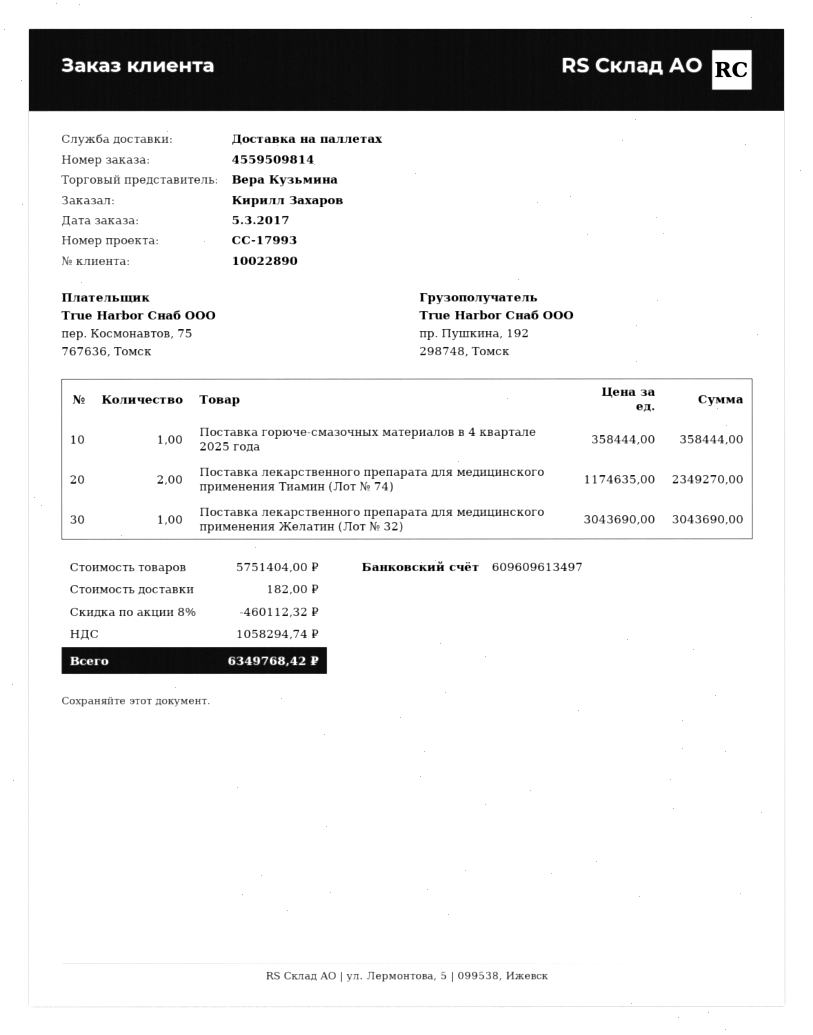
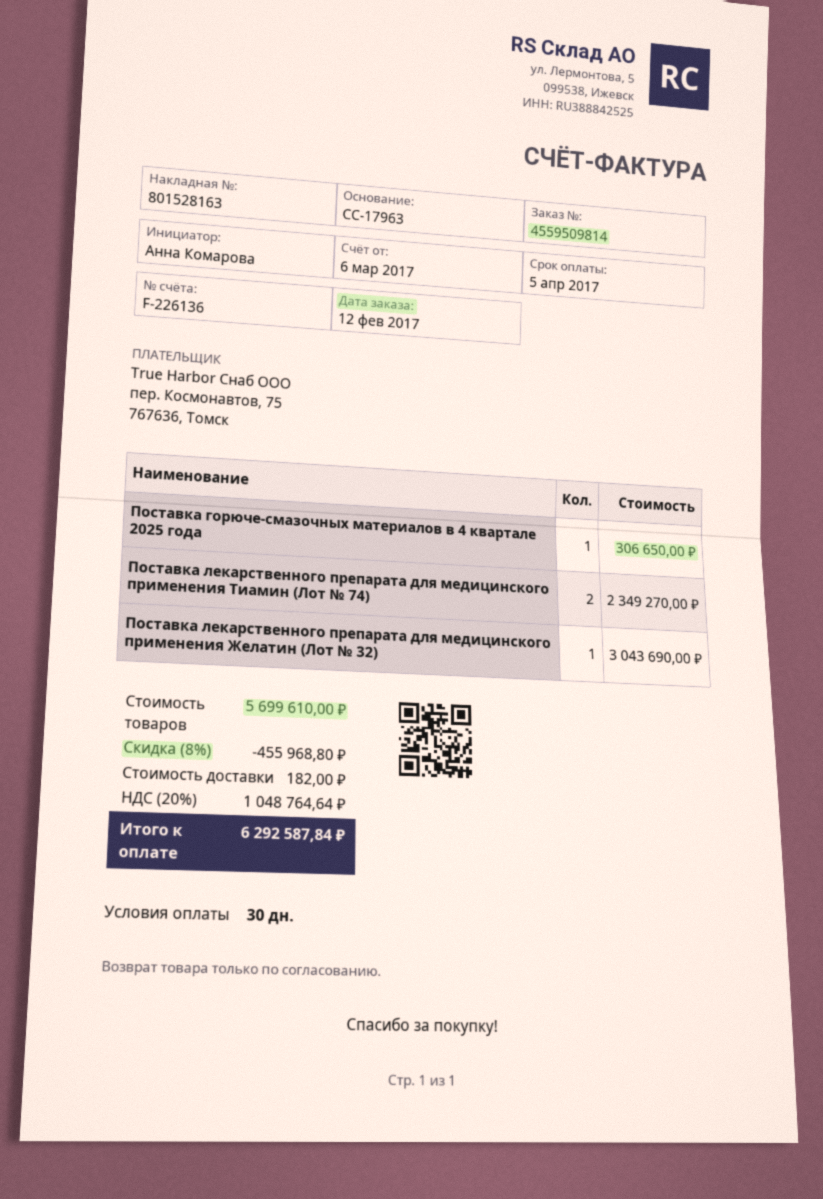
order date: 2017-03-05 -> 2017-02-12
reference: CC-17993 -> CC-17963
ordered by: Кирилл Захаров -> Анна Комарова
Поставка горюче-смазочных материалов в 4 квартале 2025 года: 1 for 358444.00 -> 1 for 306650.00
subtotal: 5751404.00 -> 5699610.00
discount: 8% = 460112.32 -> 8% = 455968.80
tax: 1058294.74 -> 1048764.64
total: 6349768.42 -> 6292587.84

